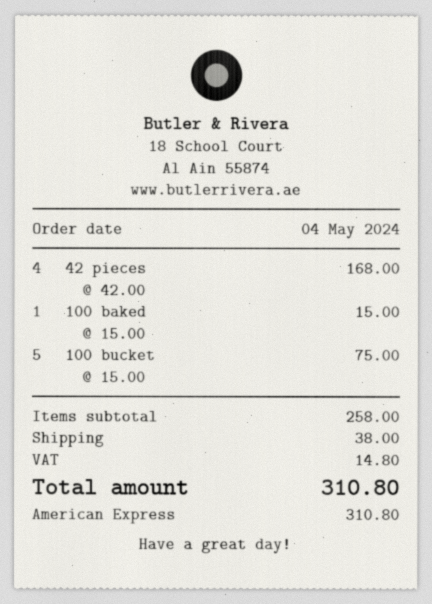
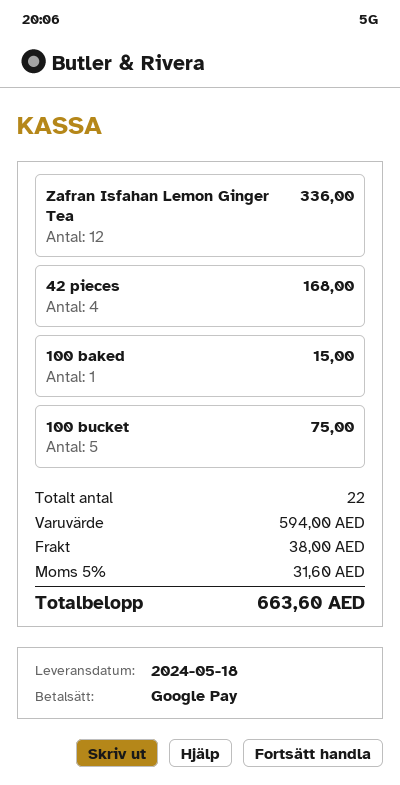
payment method: American Express -> Google Pay
Zafran Isfahan Lemon Ginger Tea: none -> 12 for 336.00
subtotal: 258.00 -> 594.00
tax: 14.80 -> 31.60
total: 310.80 -> 663.60

